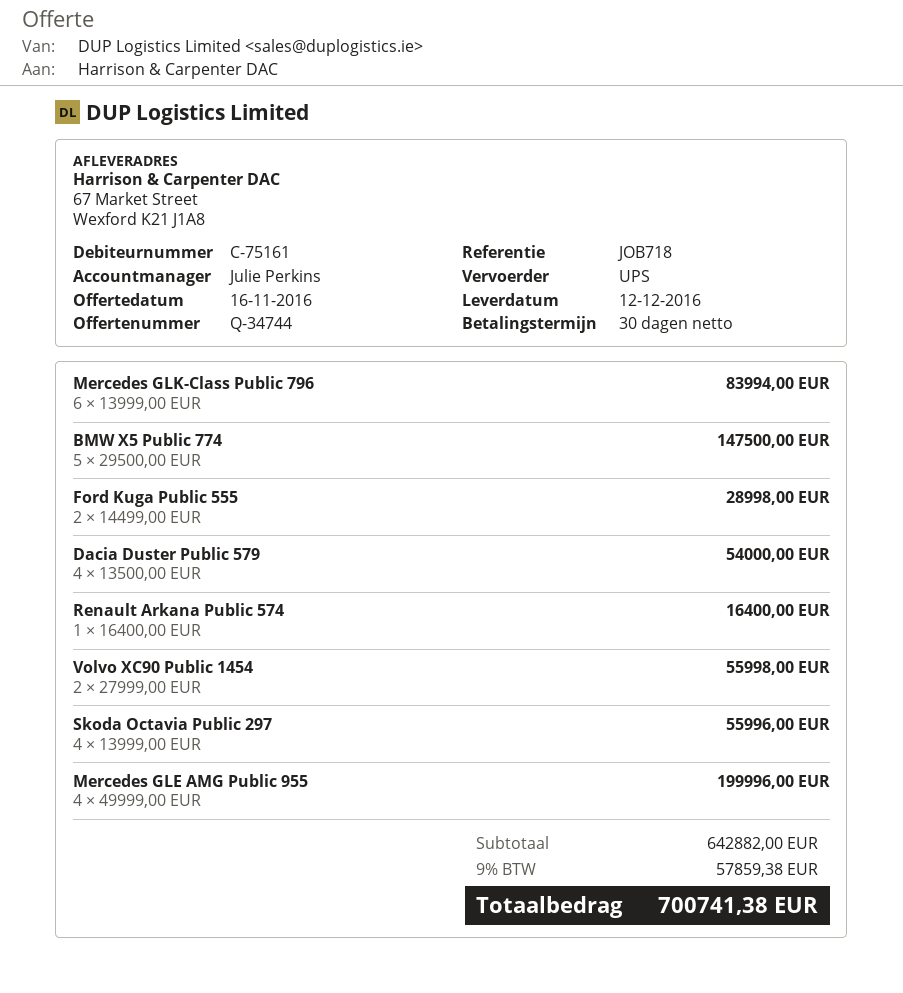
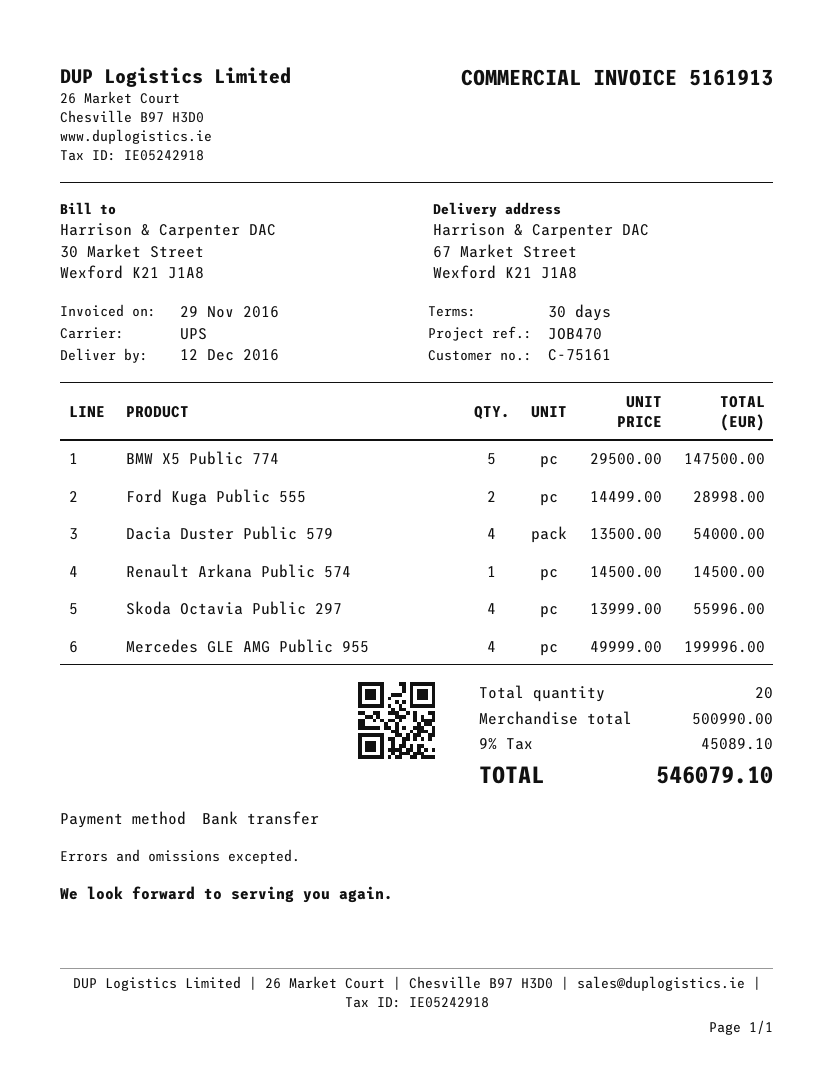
reference: JOB718 -> JOB470
Mercedes GLK-Class Public 796: 6 x 13999.00 = 83994.00 -> none
Renault Arkana Public 574: 1 x 16400.00 = 16400.00 -> 1 x 14500.00 = 14500.00
Volvo XC90 Public 1454: 2 x 27999.00 = 55998.00 -> none
subtotal: 642882.00 -> 500990.00
tax: 9% = 57859.38 -> 9% = 45089.10
total: 700741.38 -> 546079.10

